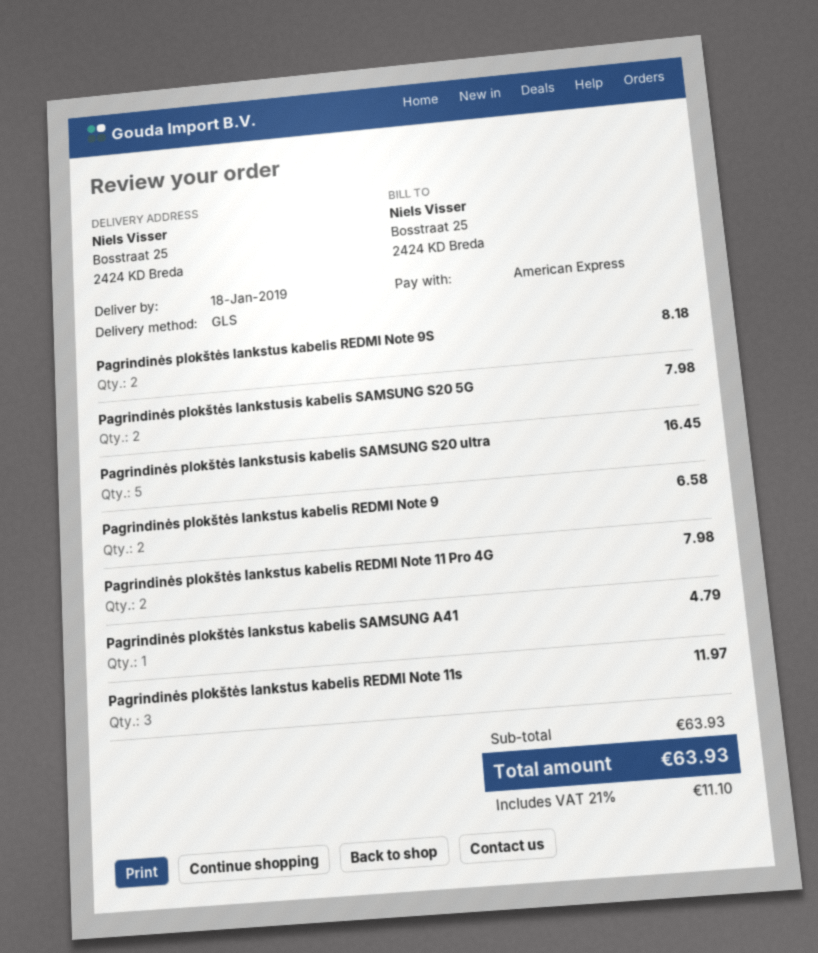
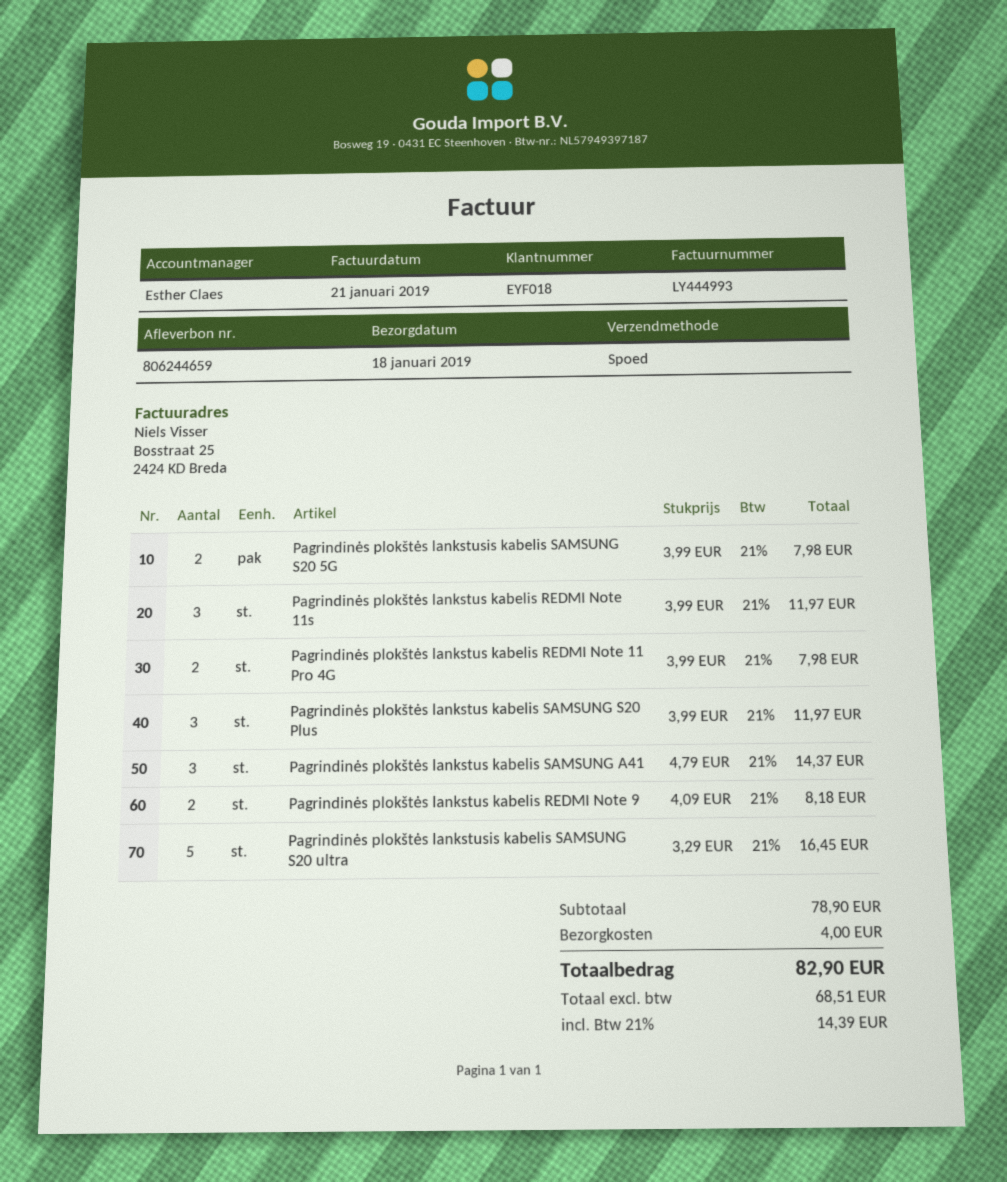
shipping method: GLS -> express
Pagrindinės plokštės lankstus kabelis REDMI Note 9S: 2 for 8.18 -> none
Pagrindinės plokštės lankstus kabelis REDMI Note 9: 2 for 6.58 -> 2 for 8.18
Pagrindinės plokštės lankstus kabelis SAMSUNG A41: 1 for 4.79 -> 3 for 14.37
Pagrindinės plokštės lankstus kabelis SAMSUNG S20 Plus: none -> 3 for 11.97
subtotal: 63.93 -> 78.90
shipping: none -> 4.00
tax: 21% = 11.10 -> 21% = 14.39
total: 63.93 -> 82.90

